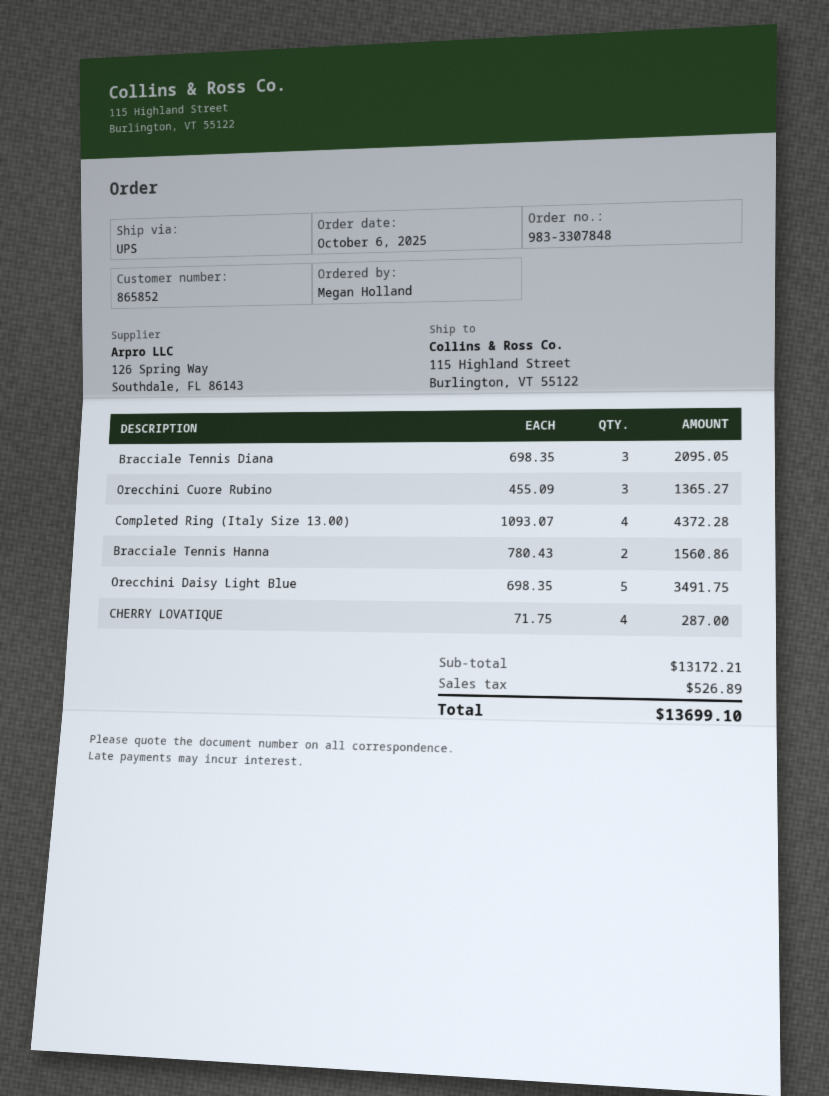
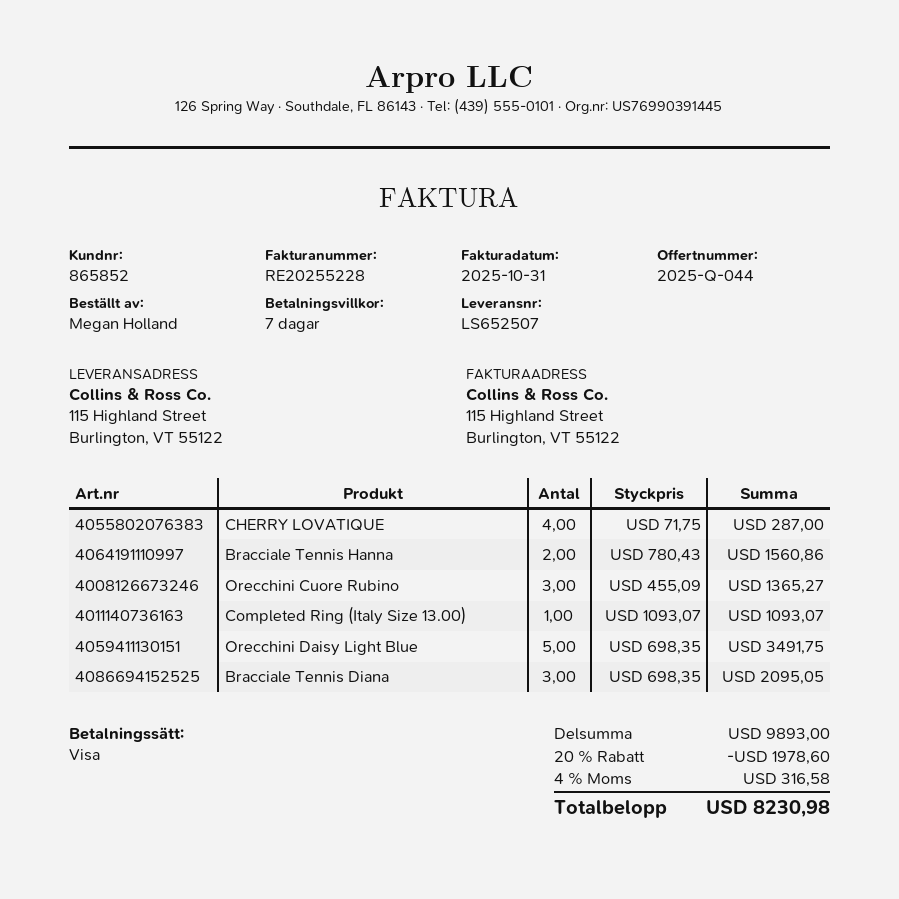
Completed Ring (Italy Size 13.00): 4 x 1093.07 = 4372.28 -> 1 x 1093.07 = 1093.07
subtotal: 13172.21 -> 9893.00
discount: none -> 20% = 1978.60
tax: 526.89 -> 316.58
total: 13699.10 -> 8230.98

